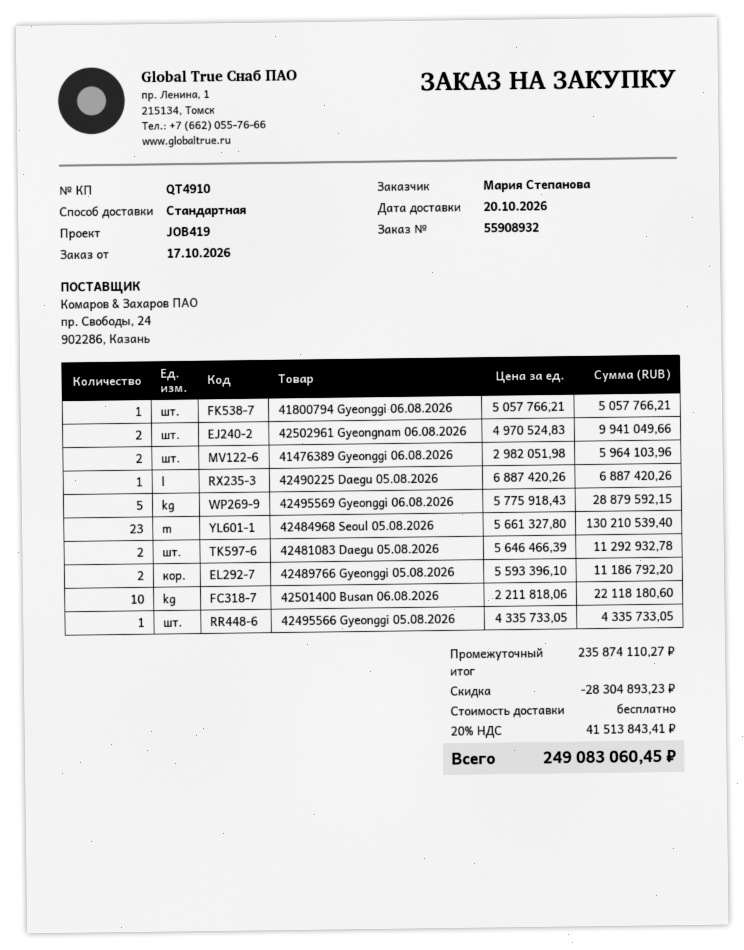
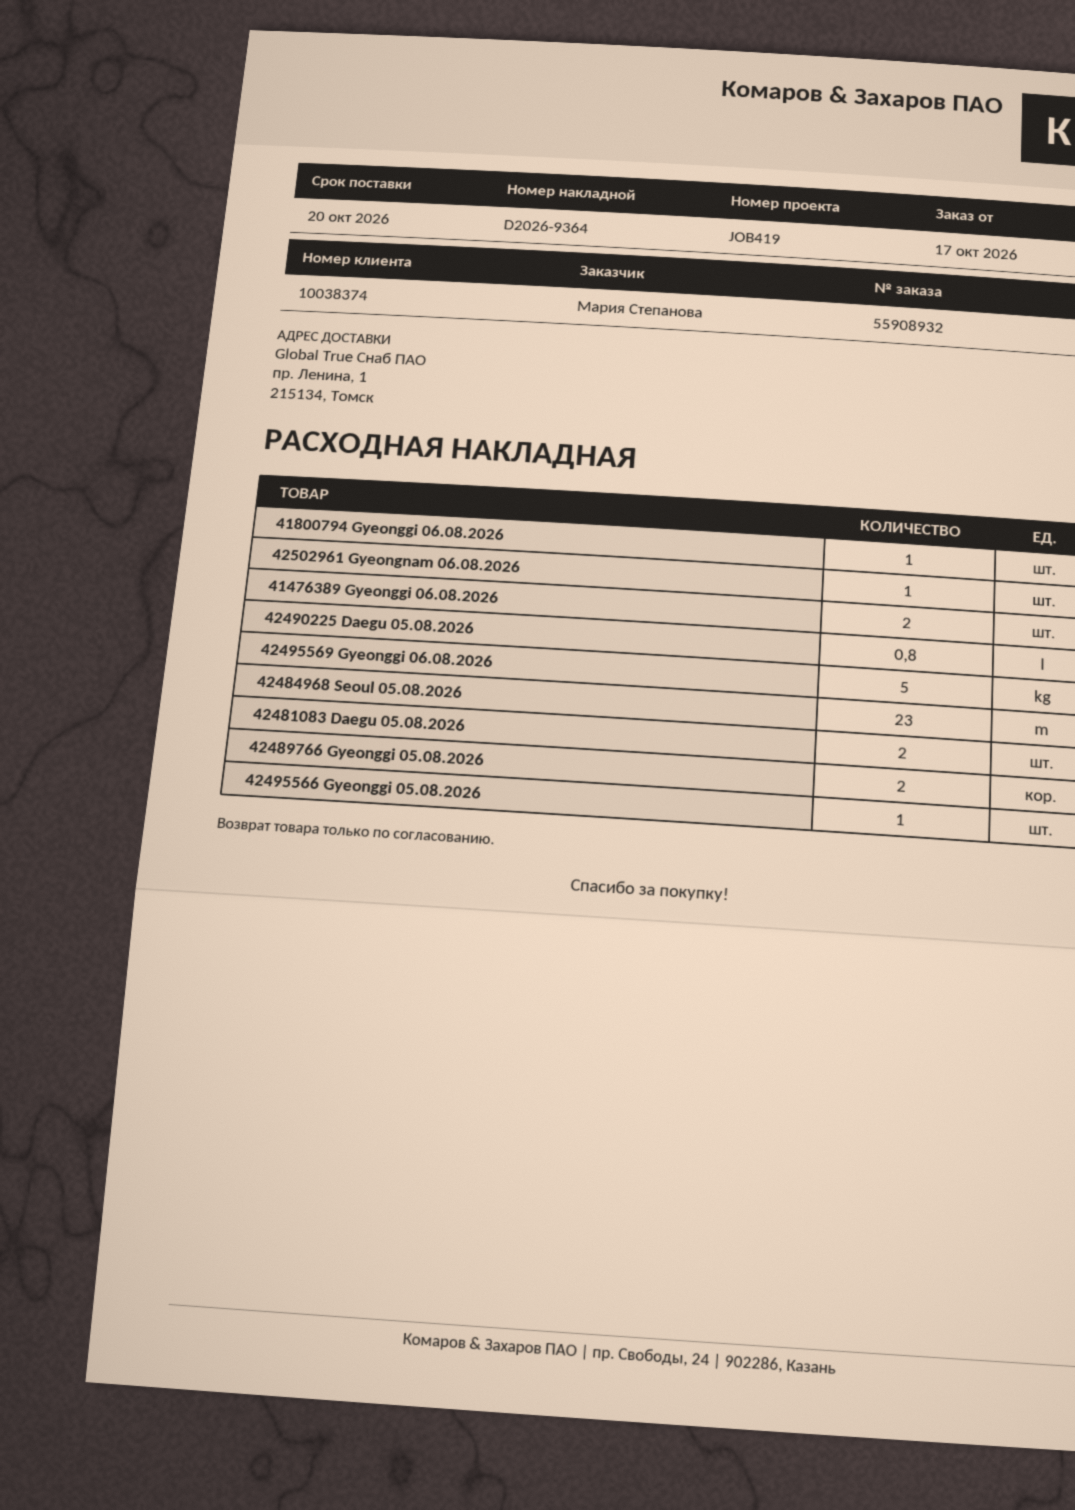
42502961 Gyeongnam 06.08.2026: 2 -> 1
42490225 Daegu 05.08.2026: 1 -> 0.8
42501400 Busan 06.08.2026: 10 -> none

